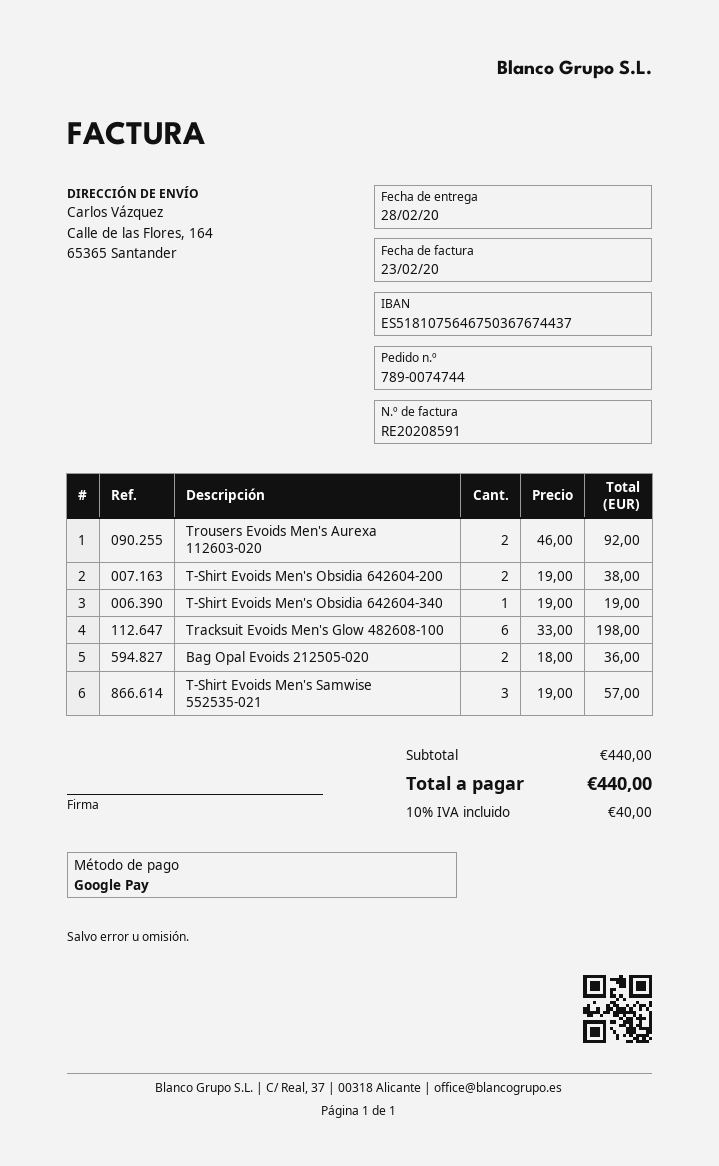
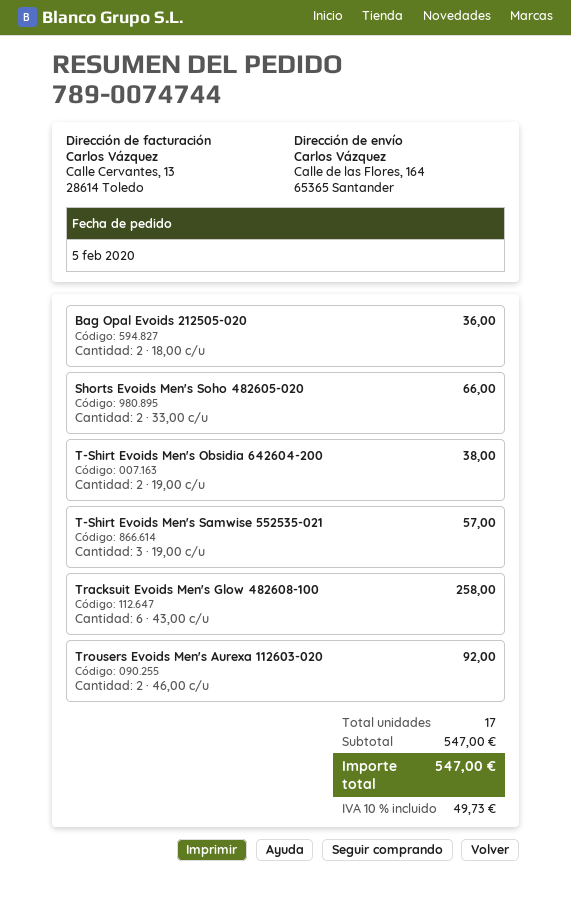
T-Shirt Evoids Men's Obsidia 642604-340: 1 x 19.00 = 19.00 -> none
Tracksuit Evoids Men's Glow 482608-100: 6 x 33.00 = 198.00 -> 6 x 43.00 = 258.00
Shorts Evoids Men's Soho 482605-020: none -> 2 x 33.00 = 66.00
subtotal: 440.00 -> 547.00
tax: 10% = 40.00 -> 10% = 49.73
total: 440.00 -> 547.00

